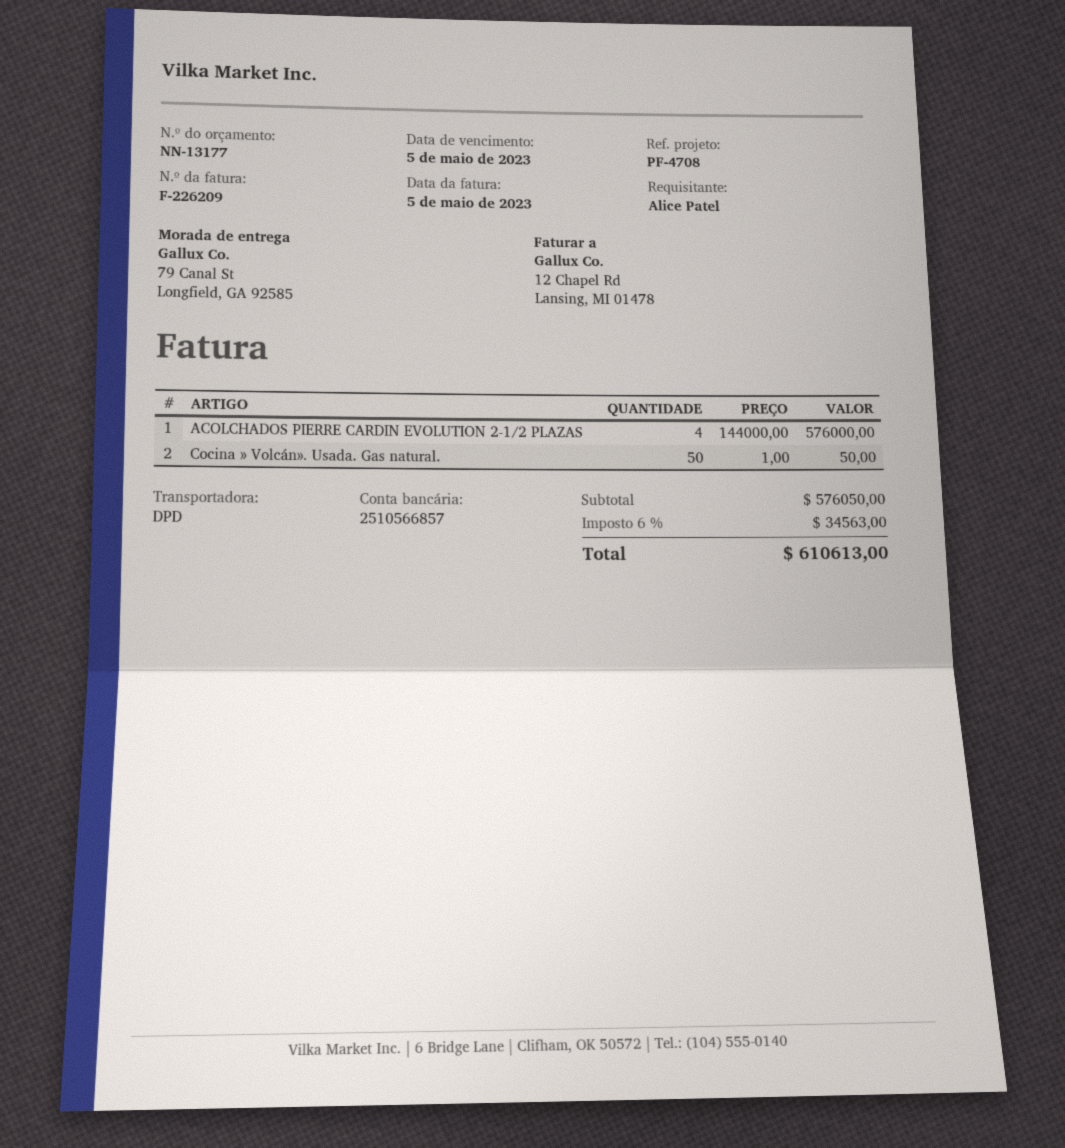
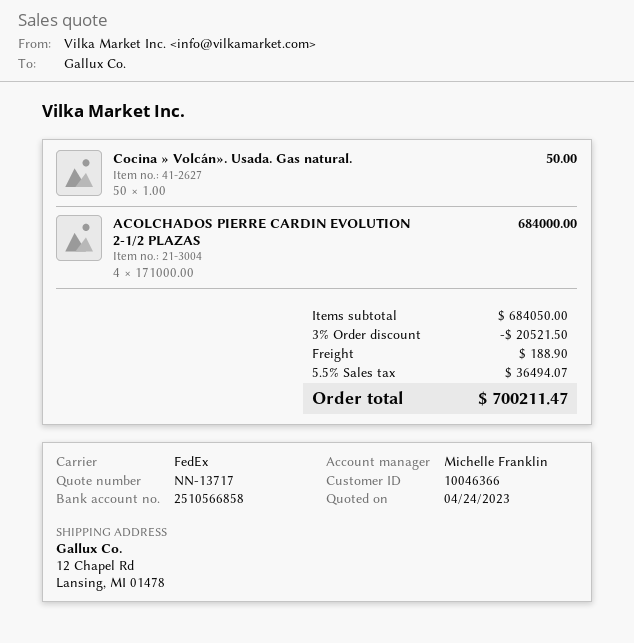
quote number: NN-13177 -> NN-13717
bank account: 2510566857 -> 2510566858
shipping method: DPD -> FedEx
ship to: 79 Canal St, Longfield, GA 92585 -> 12 Chapel Rd, Lansing, MI 01478
ACOLCHADOS PIERRE CARDIN EVOLUTION 2-1/2 PLAZAS: 4 x 144000.00 = 576000.00 -> 4 x 171000.00 = 684000.00
subtotal: 576050.00 -> 684050.00
discount: none -> 3% = 20521.50
shipping: none -> 188.90
tax: 6% = 34563.00 -> 5.5% = 36494.07
total: 610613.00 -> 700211.47

